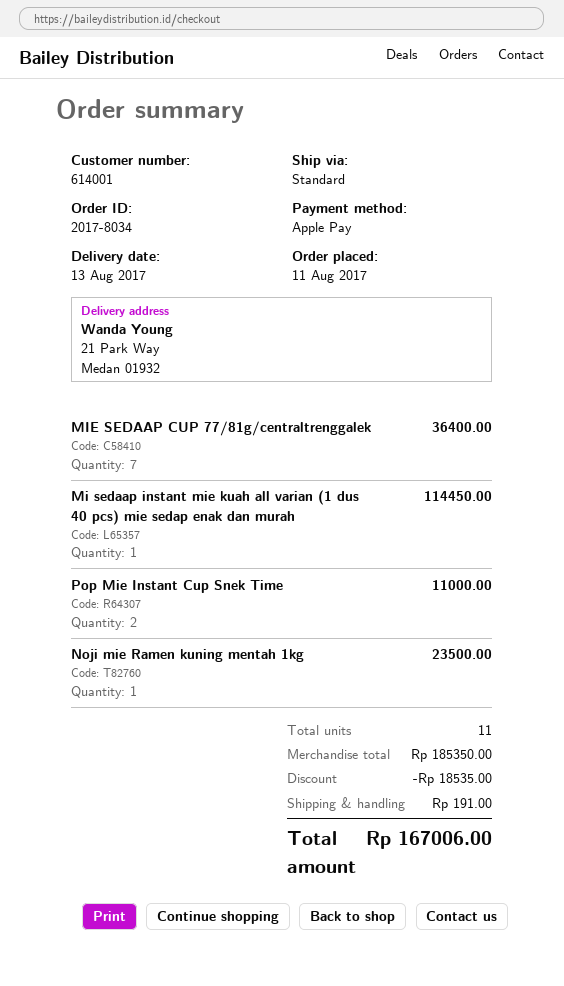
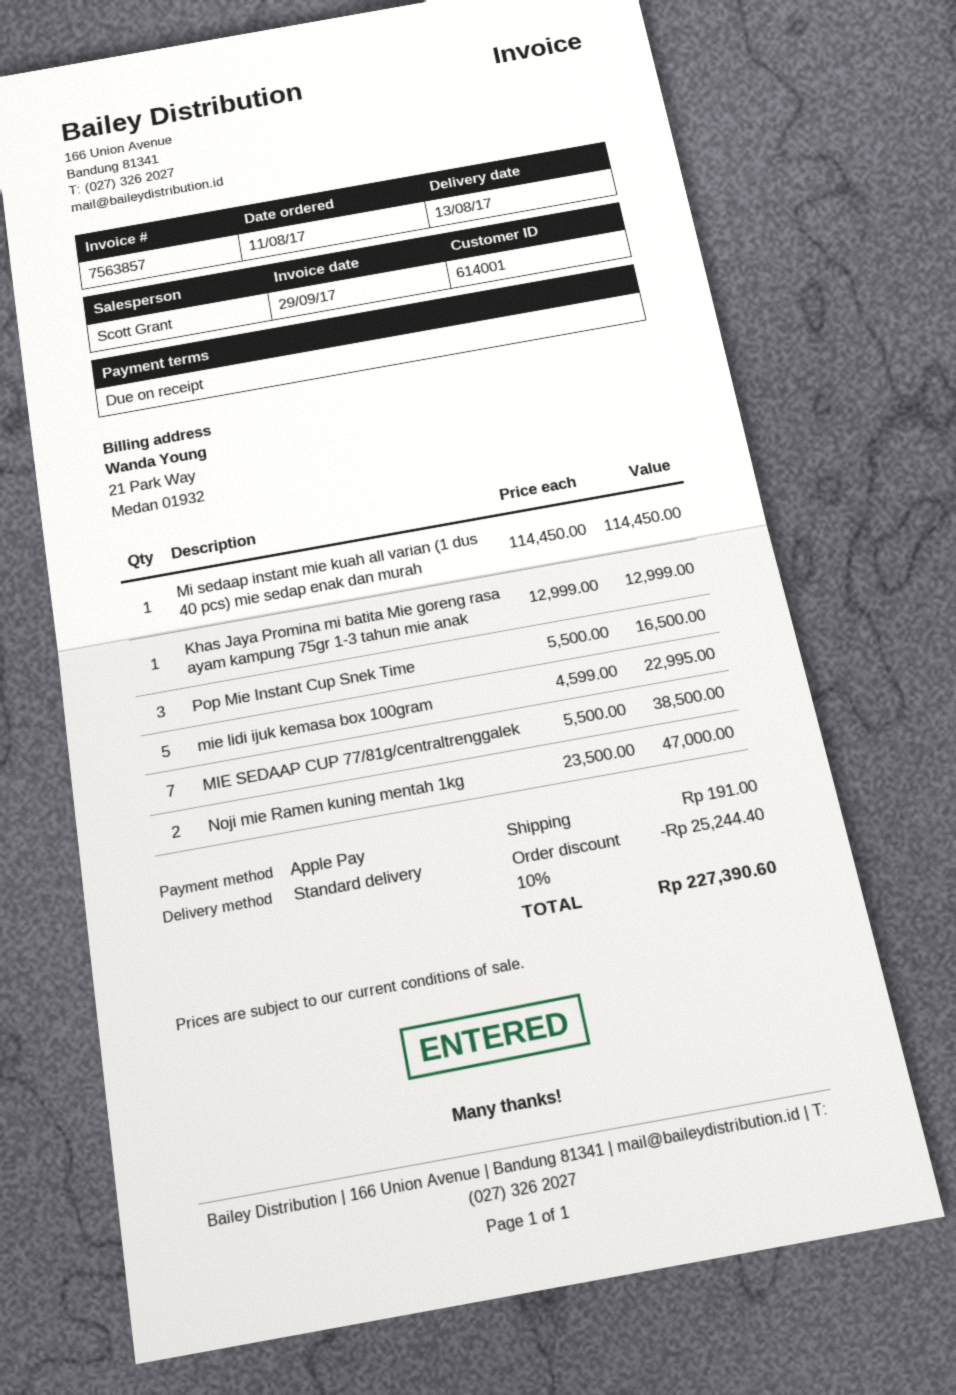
MIE SEDAAP CUP 77/81g/centraltrenggalek: 7 for 36400.00 -> 7 for 38500.00
Pop Mie Instant Cup Snek Time: 2 for 11000.00 -> 3 for 16500.00
Noji mie Ramen kuning mentah 1kg: 1 for 23500.00 -> 2 for 47000.00
Khas Jaya Promina mi batita Mie goreng rasa ayam kampung 75gr 1-3 tahun mie anak: none -> 1 for 12999.00
mie lidi ijuk kemasa box 100gram: none -> 5 for 22995.00
discount: 18535.00 -> 25244.40
total: 167006.00 -> 227390.60

